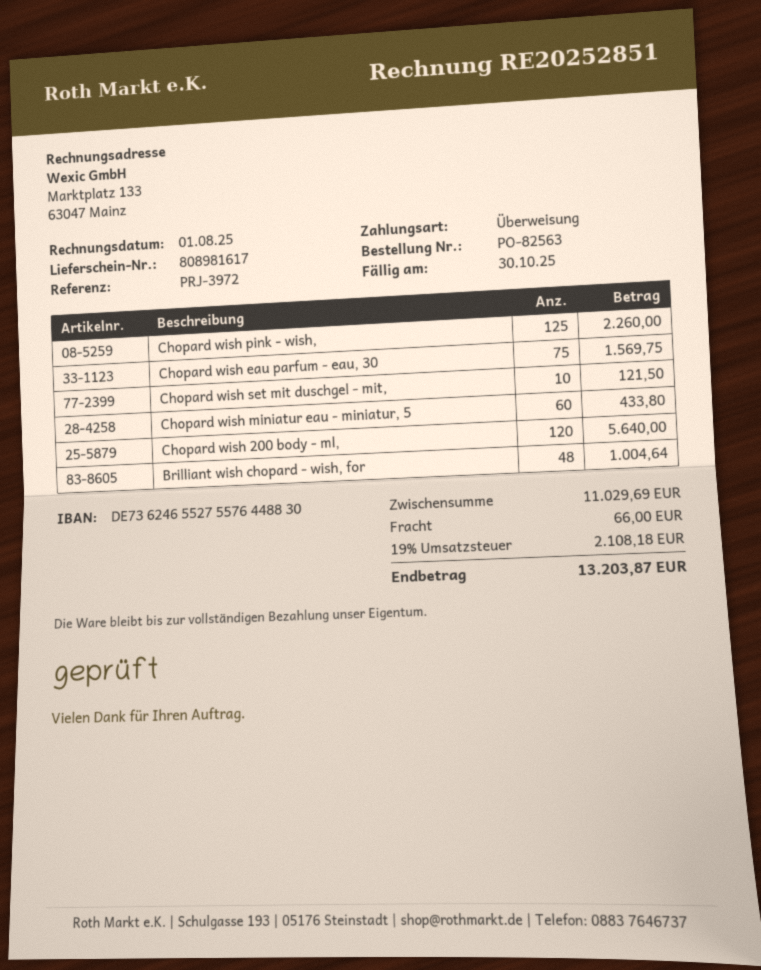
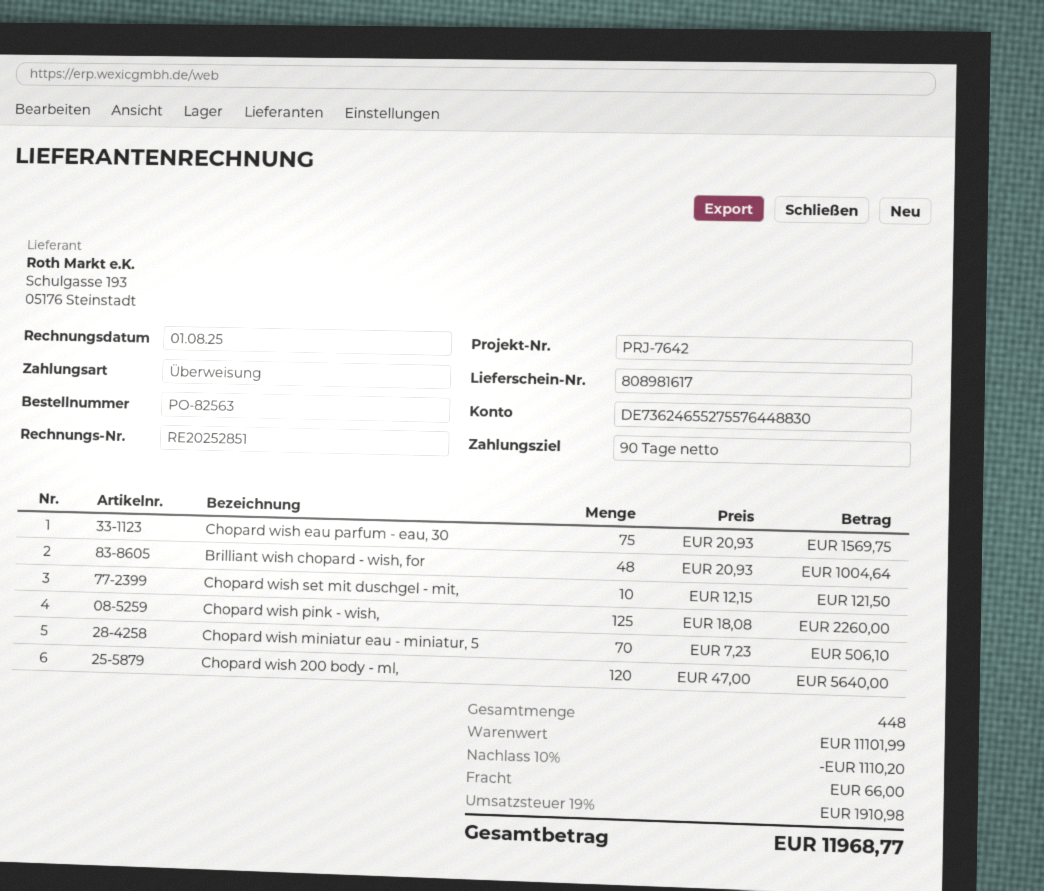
reference: PRJ-3972 -> PRJ-7642
Chopard wish miniatur eau - miniatur, 5: 60 for 433.80 -> 70 for 506.10
subtotal: 11029.69 -> 11101.99
discount: none -> 10% = 1110.20
tax: 19% = 2108.18 -> 19% = 1910.98
total: 13203.87 -> 11968.77

